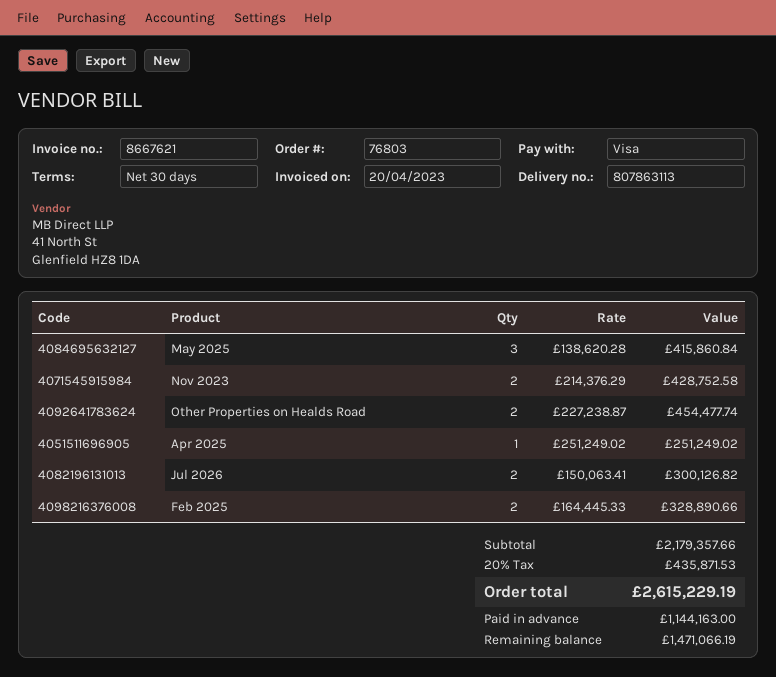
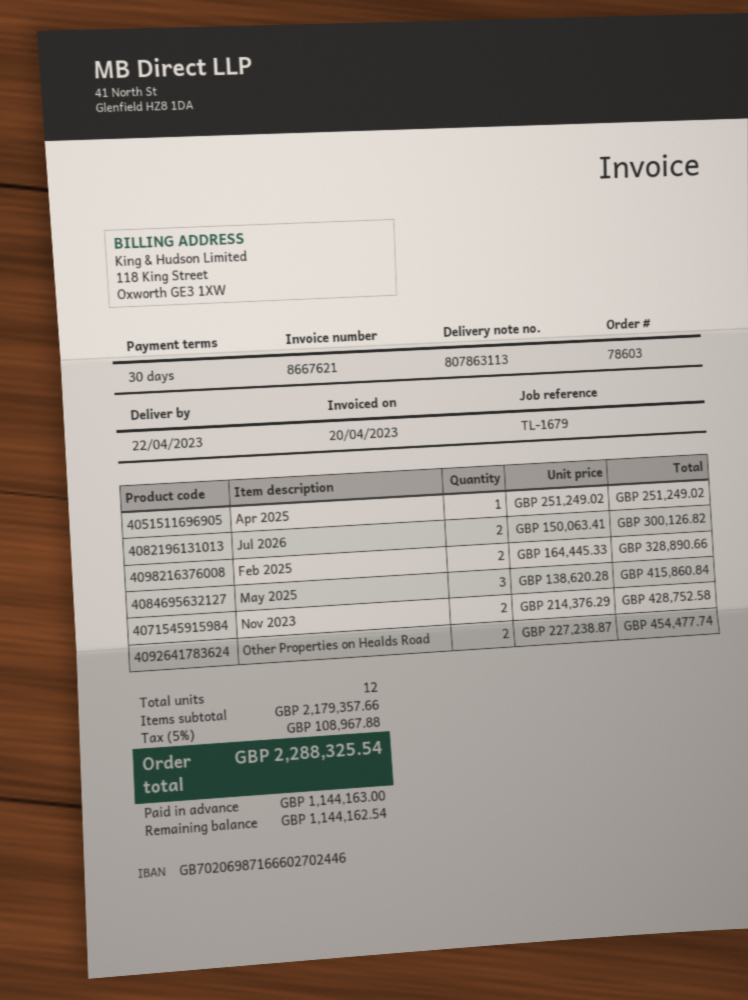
order number: 76803 -> 78603
tax: 20% = 435871.53 -> 5% = 108967.88
total: 2615229.19 -> 2288325.54
balance: 1471066.19 -> 1144162.54

